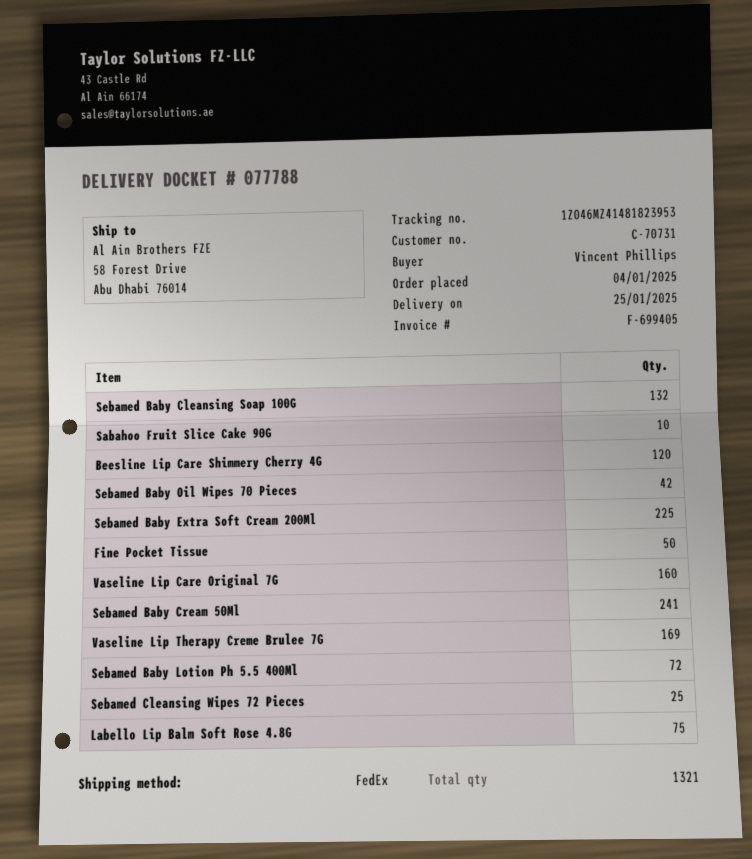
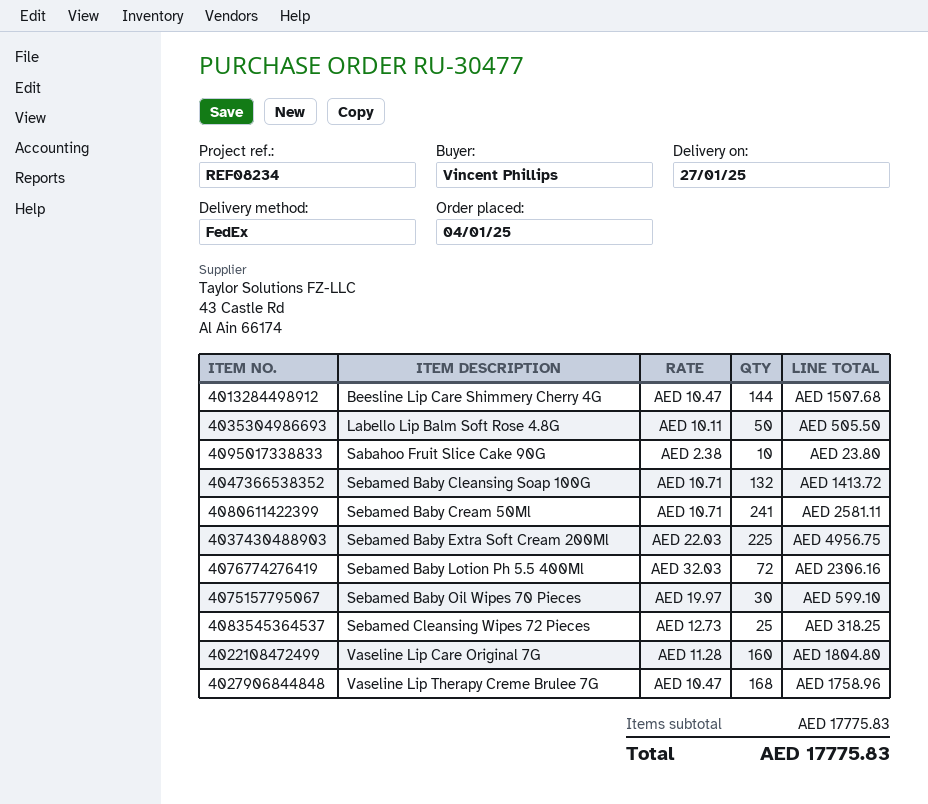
delivery date: 2025-01-25 -> 2025-01-27
Beesline Lip Care Shimmery Cherry 4G: 120 -> 144
Sebamed Baby Oil Wipes 70 Pieces: 42 -> 30
Fine Pocket Tissue: 50 -> none
Vaseline Lip Therapy Creme Brulee 7G: 169 -> 168
Labello Lip Balm Soft Rose 4.8G: 75 -> 50

